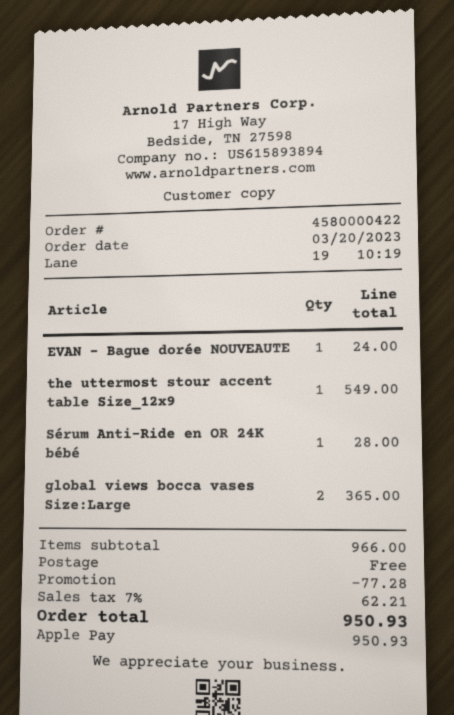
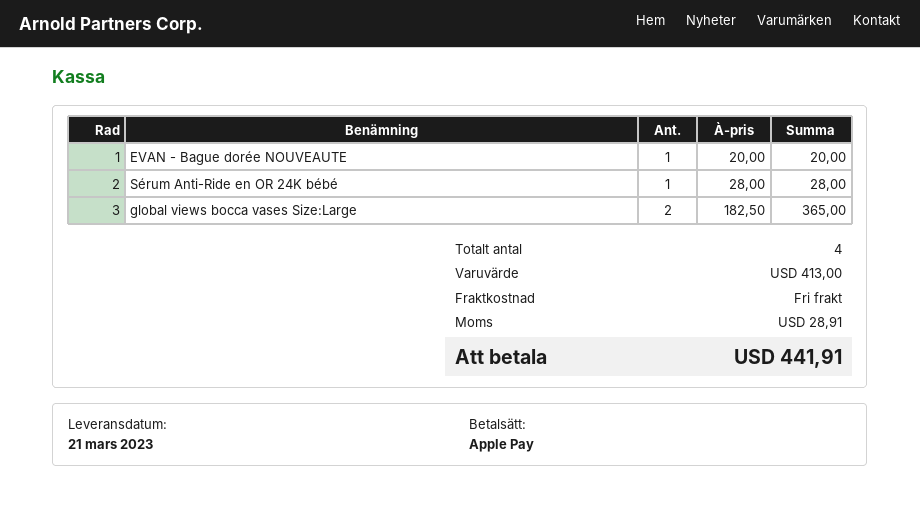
EVAN - Bague dorée NOUVEAUTE: 1 for 24.00 -> 1 for 20.00
the uttermost stour accent table Size_12x9: 1 for 549.00 -> none
subtotal: 966.00 -> 413.00
discount: 77.28 -> none
tax: 62.21 -> 28.91
total: 950.93 -> 441.91

